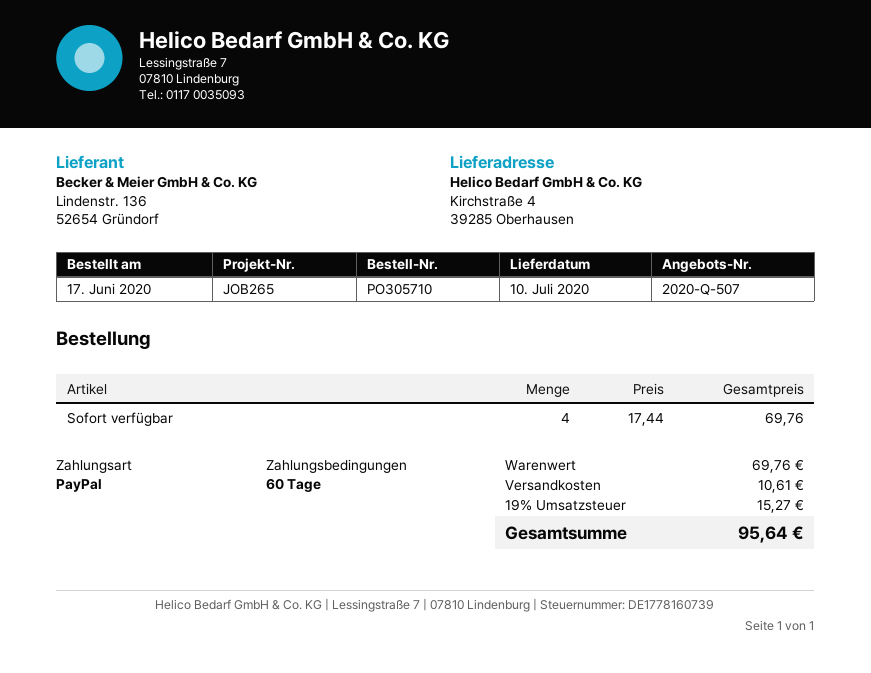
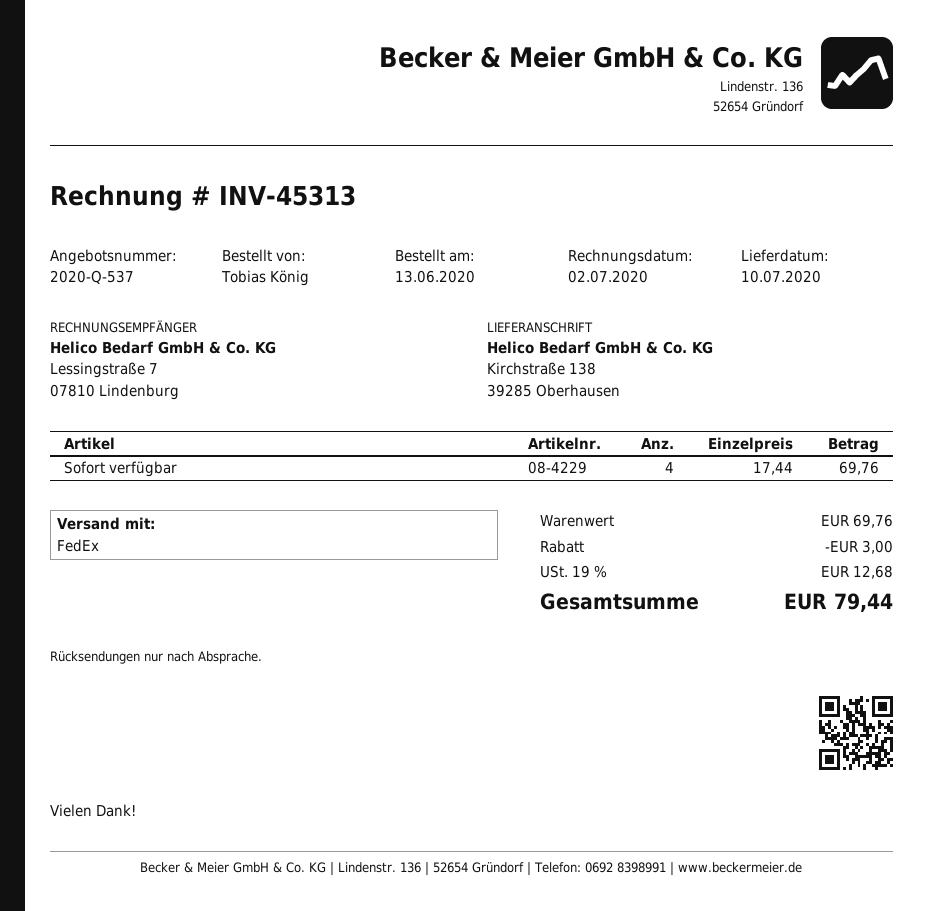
quote number: 2020-Q-507 -> 2020-Q-537
order date: 2020-06-17 -> 2020-06-13
ship to: Kirchstraße 4, 39285 Oberhausen -> Kirchstraße 138, 39285 Oberhausen
discount: none -> 3.00
shipping: 10.61 -> none
tax: 19% = 15.27 -> 19% = 12.68
total: 95.64 -> 79.44

